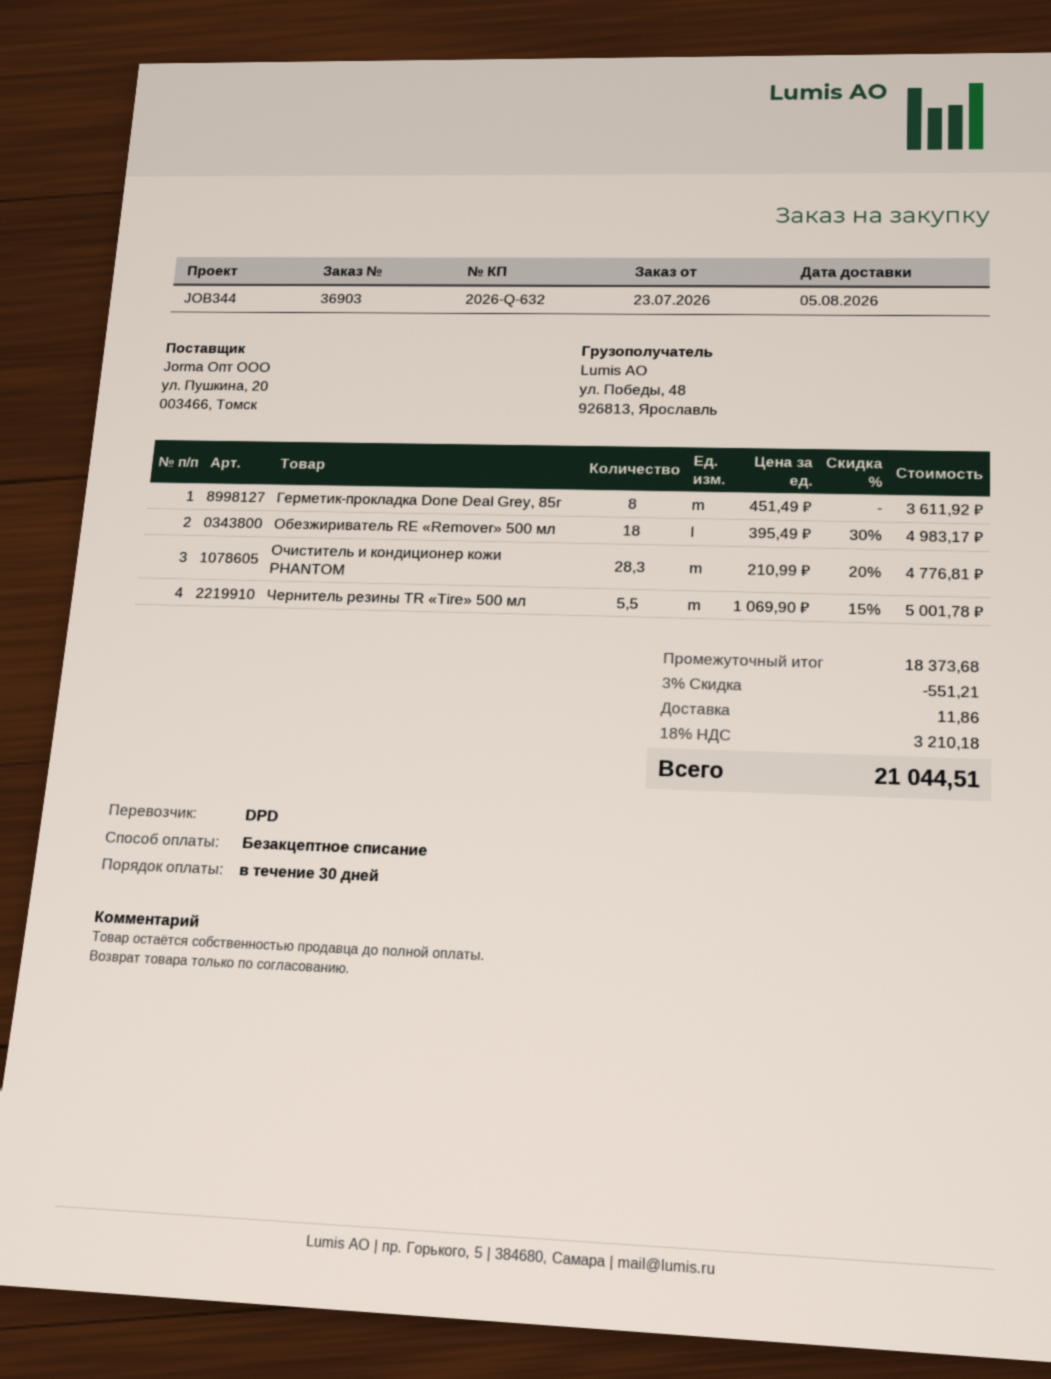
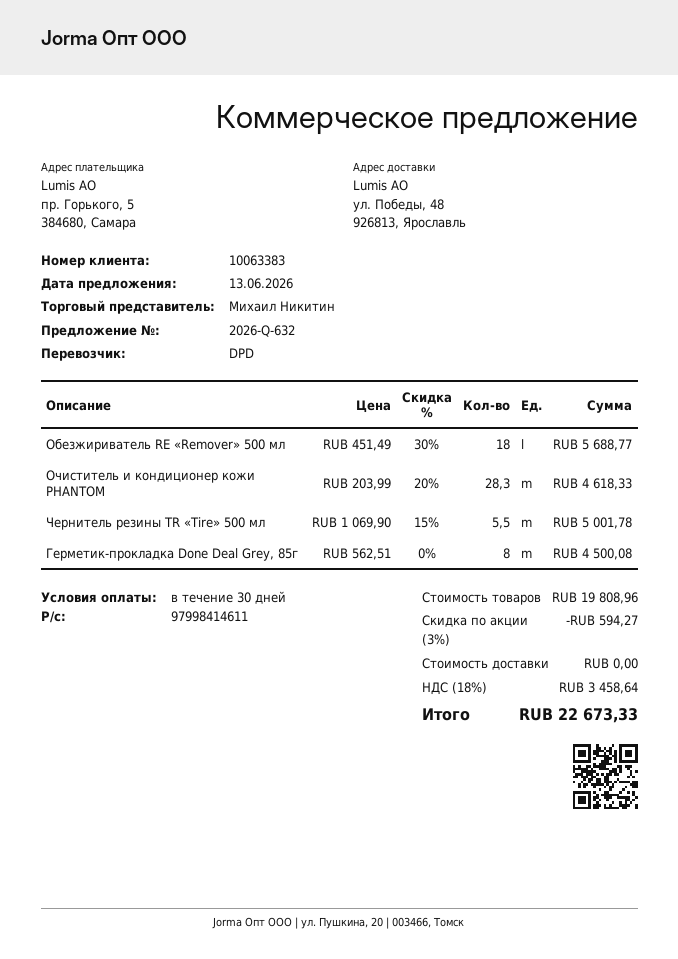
Герметик-прокладка Done Deal Grey, 85г: 8 x 451.49 = 3611.92 -> 8 x 562.51 = 4500.08
Обезжириватель RE «Remover» 500 мл: 18 x 395.49 - 30% = 4983.17 -> 18 x 451.49 - 30% = 5688.77
Очиститель и кондиционер кожи PHANTOM: 28.3 x 210.99 - 20% = 4776.81 -> 28.3 x 203.99 - 20% = 4618.33
subtotal: 18373.68 -> 19808.96
discount: 3% = 551.21 -> 3% = 594.27
shipping: 11.86 -> 0.00
tax: 18% = 3210.18 -> 18% = 3458.64
total: 21044.51 -> 22673.33

